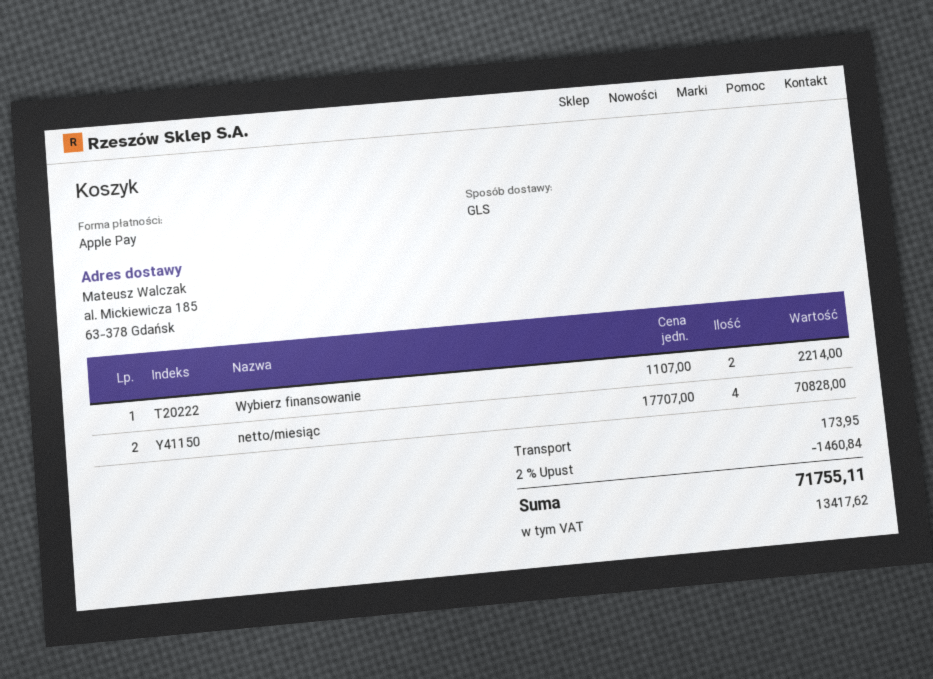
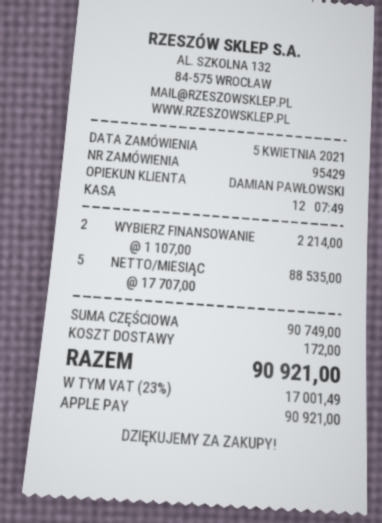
netto/miesiąc: 4 x 17707.00 = 70828.00 -> 5 x 17707.00 = 88535.00
discount: 2% = 1460.84 -> none
shipping: 173.95 -> 172.00
tax: 13417.62 -> 17001.49
total: 71755.11 -> 90921.00

